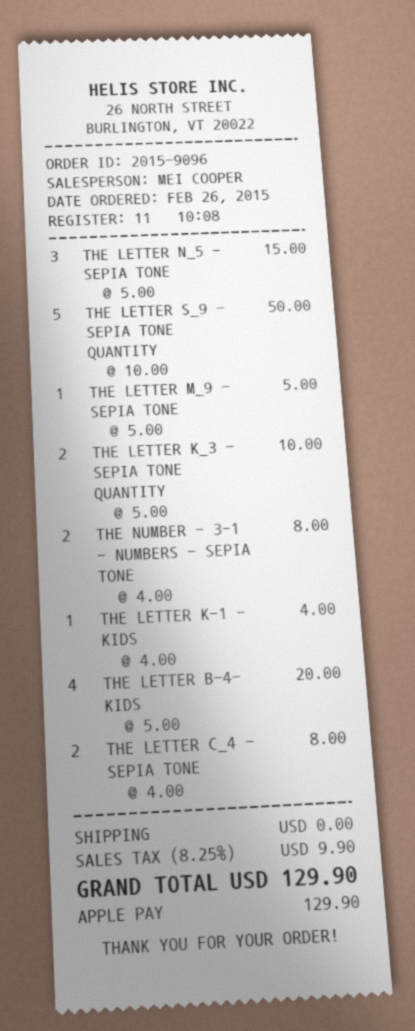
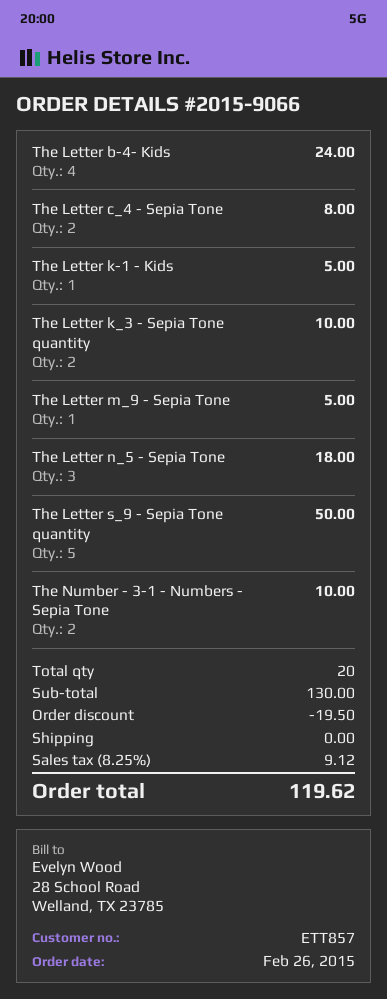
order number: 2015-9096 -> 2015-9066
THE LETTER N_5 - SEPIA TONE: 3 for 15.00 -> 3 for 18.00
THE NUMBER - 3-1 - NUMBERS - SEPIA TONE: 2 for 8.00 -> 2 for 10.00
THE LETTER K-1 - KIDS: 1 for 4.00 -> 1 for 5.00
THE LETTER B-4- KIDS: 4 for 20.00 -> 4 for 24.00
discount: none -> 19.50
tax: 8.25% = 9.90 -> 8.25% = 9.12
total: 129.90 -> 119.62

